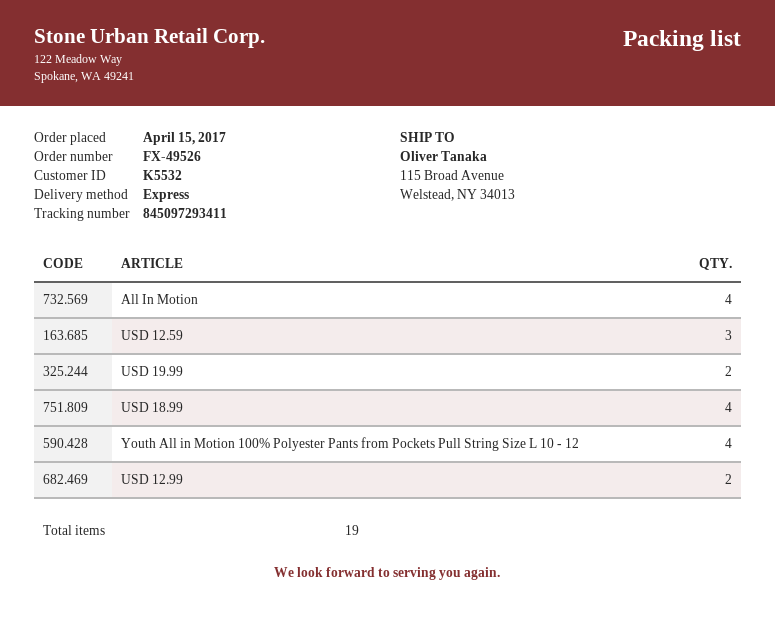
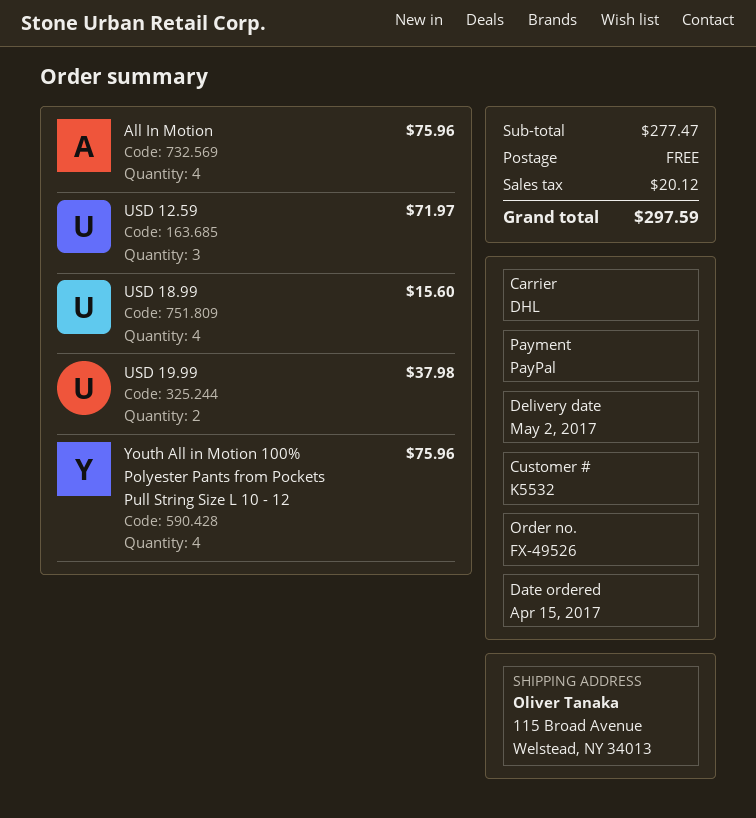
shipping method: express -> DHL
USD 12.99: 2 -> none

